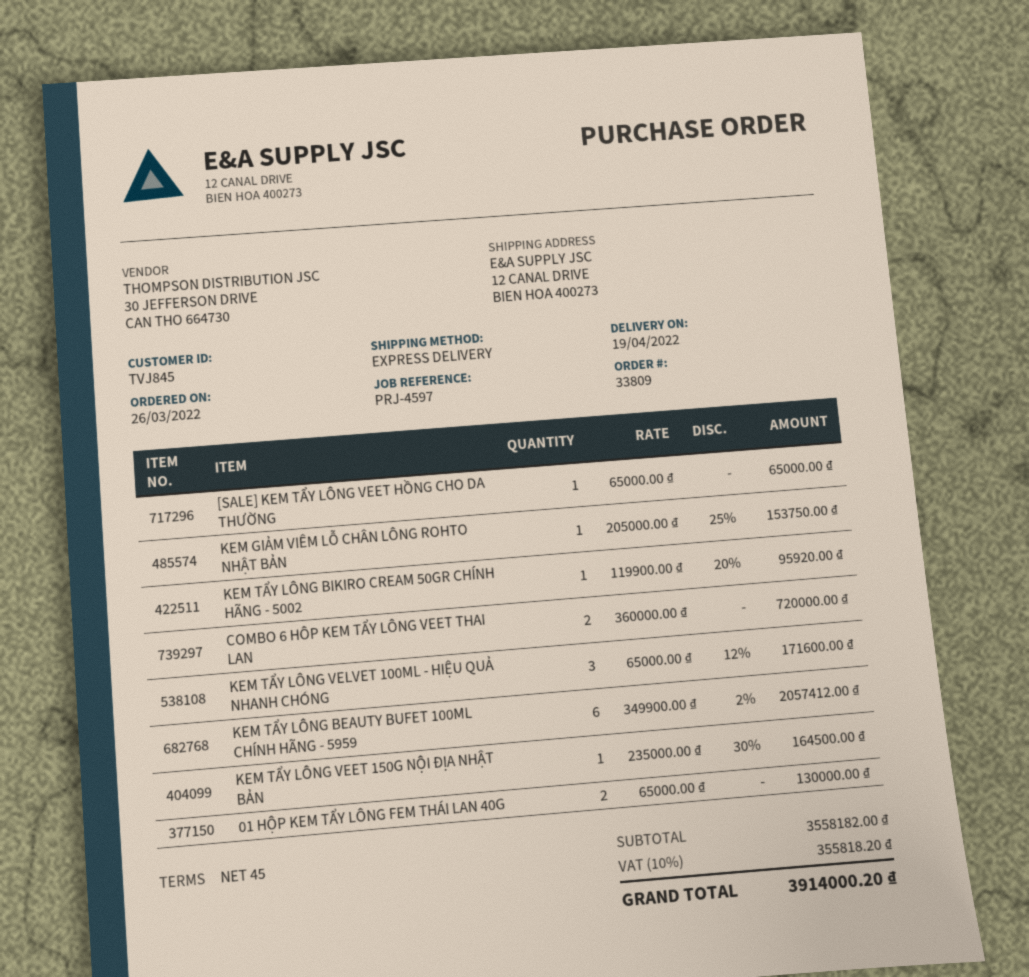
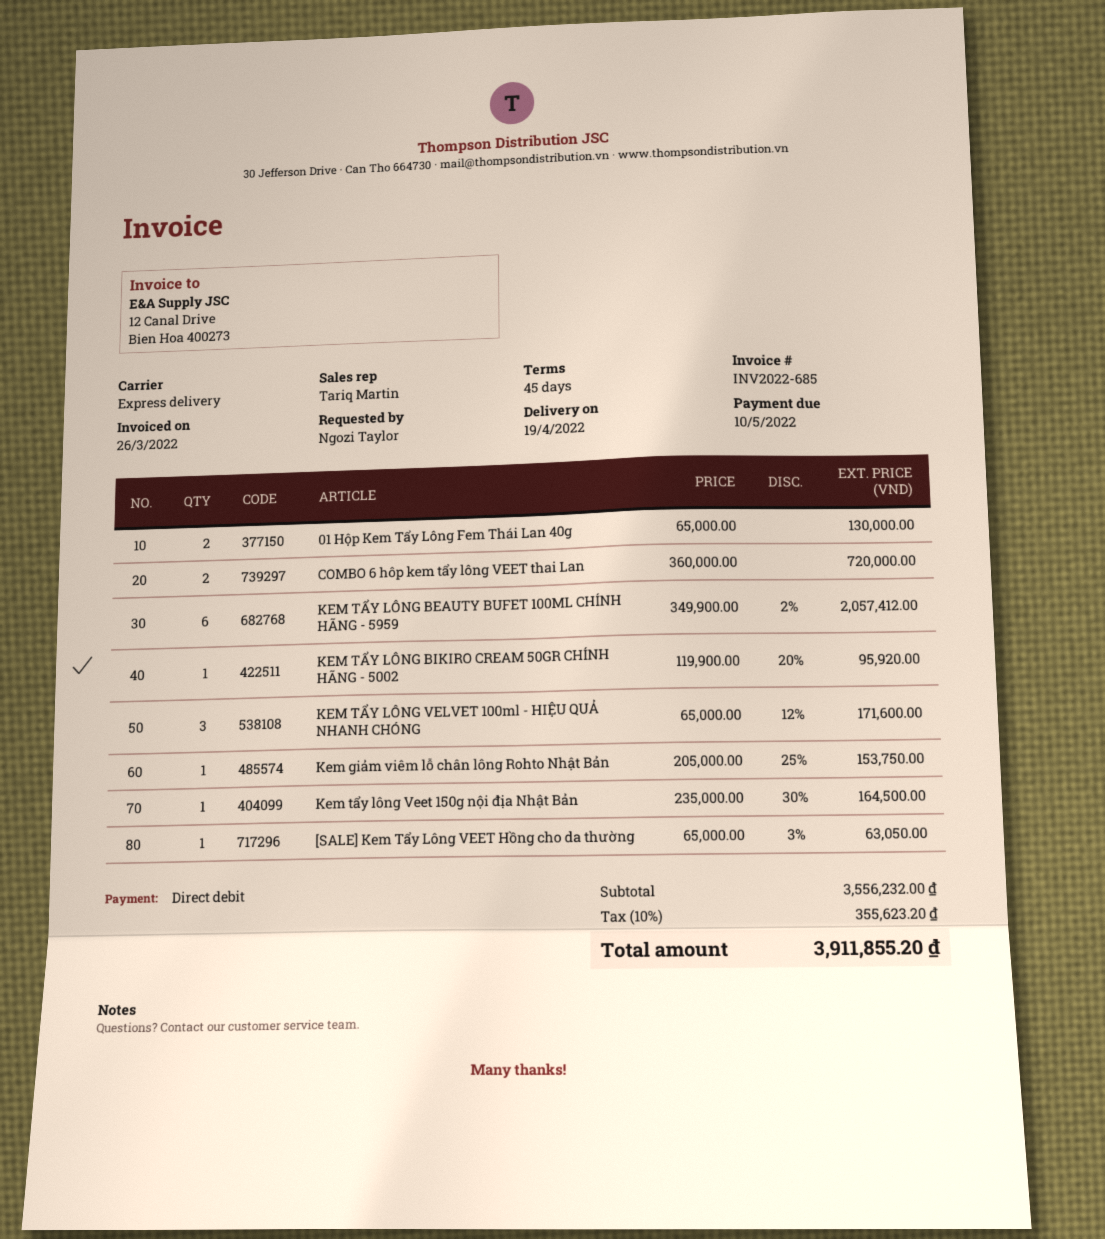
[SALE] KEM TẨY LÔNG VEET HỒNG CHO DA THƯỜNG: 1 x 65000.00 = 65000.00 -> 1 x 65000.00 - 3% = 63050.00
subtotal: 3558182.00 -> 3556232.00
tax: 10% = 355818.20 -> 10% = 355623.20
total: 3914000.20 -> 3911855.20

